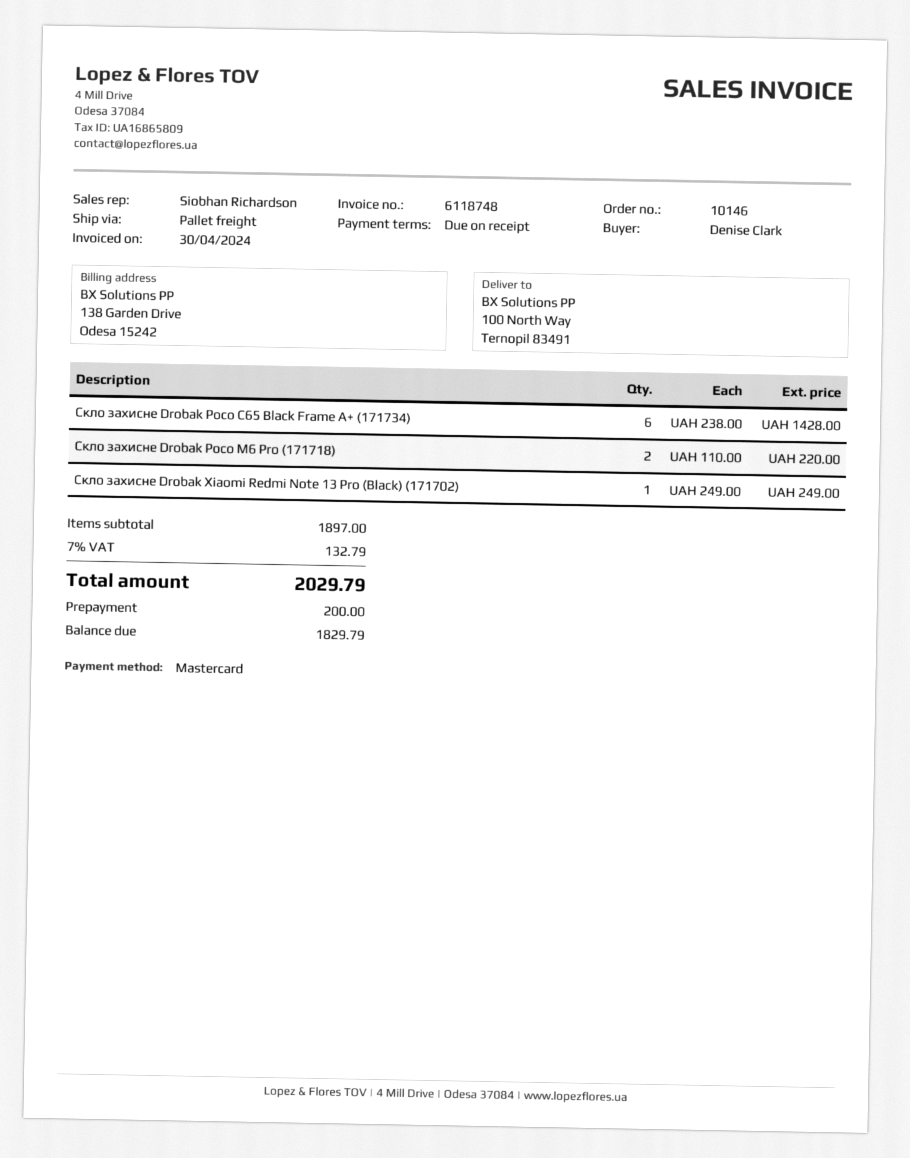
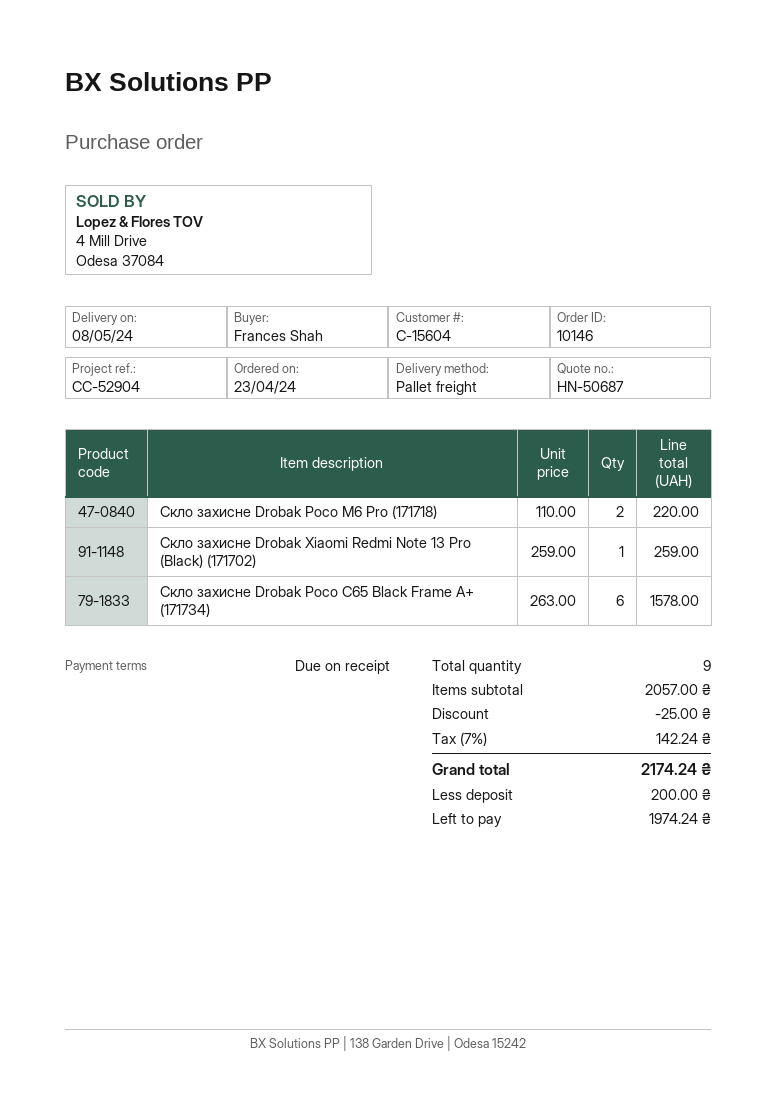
ordered by: Denise Clark -> Frances Shah
Скло захисне Drobak Poco C65 Black Frame A+ (171734): 6 x 238.00 = 1428.00 -> 6 x 263.00 = 1578.00
Скло захисне Drobak Xiaomi Redmi Note 13 Pro (Black) (171702): 1 x 249.00 = 249.00 -> 1 x 259.00 = 259.00
subtotal: 1897.00 -> 2057.00
discount: none -> 25.00
tax: 7% = 132.79 -> 7% = 142.24
total: 2029.79 -> 2174.24
balance: 1829.79 -> 1974.24

